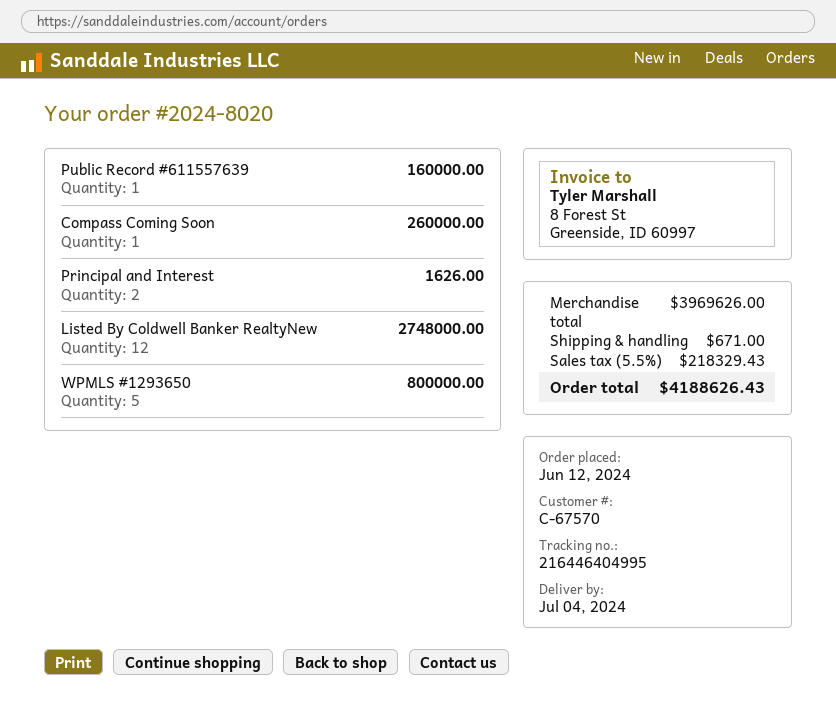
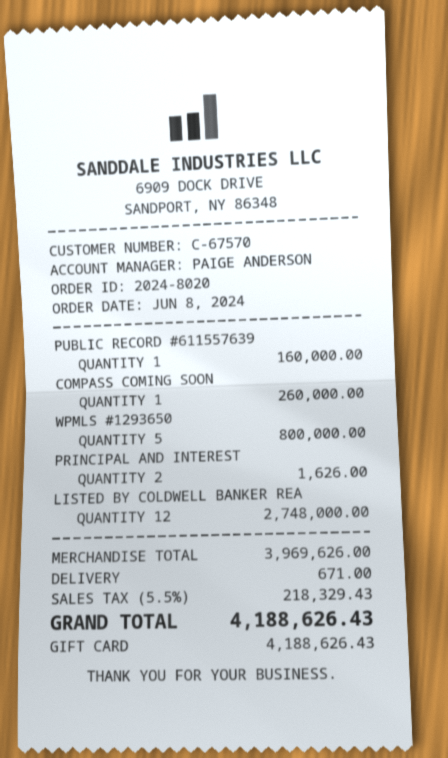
order date: 2024-06-12 -> 2024-06-08

